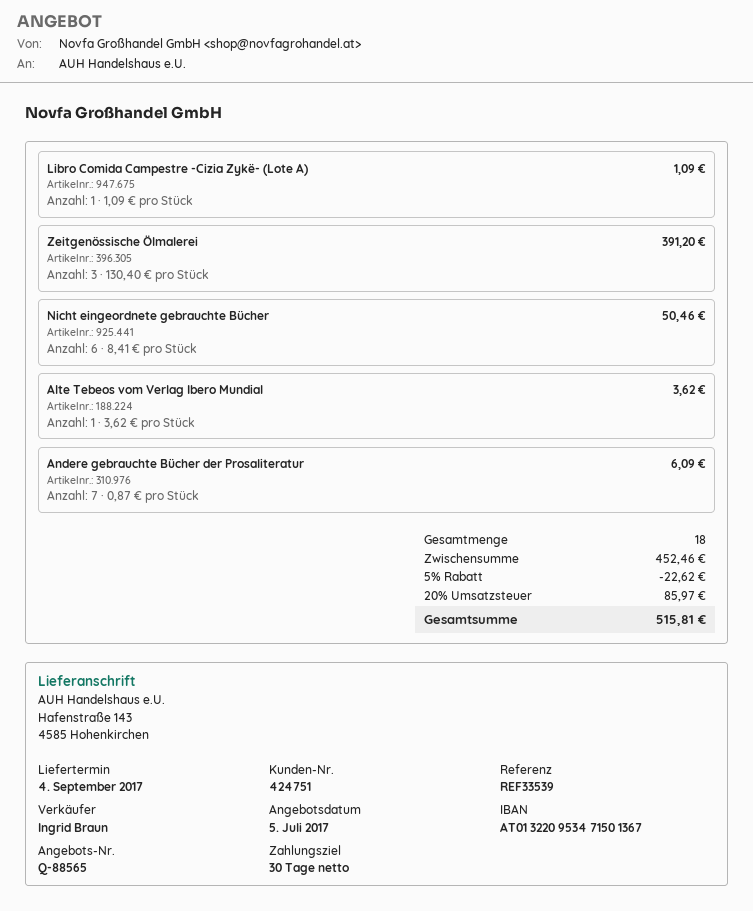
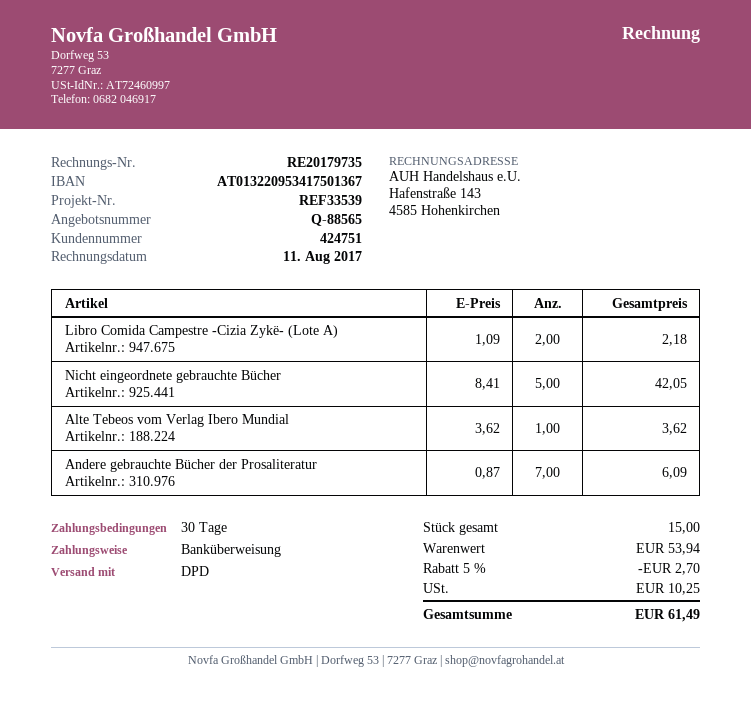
bank account: AT013220953471501367 -> AT013220953417501367
Libro Comida Campestre -Cizia Zykë- (Lote A): 1 x 1.09 = 1.09 -> 2 x 1.09 = 2.18
Zeitgenössische Ölmalerei: 3 x 130.40 = 391.20 -> none
Nicht eingeordnete gebrauchte Bücher: 6 x 8.41 = 50.46 -> 5 x 8.41 = 42.05
total quantity: 18 -> 15
subtotal: 452.46 -> 53.94
discount: 5% = 22.62 -> 5% = 2.70
tax: 85.97 -> 10.25
total: 515.81 -> 61.49

